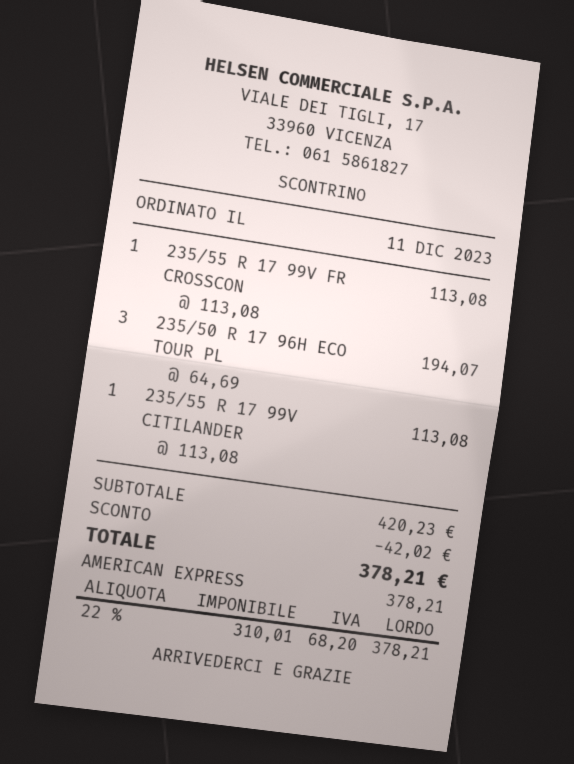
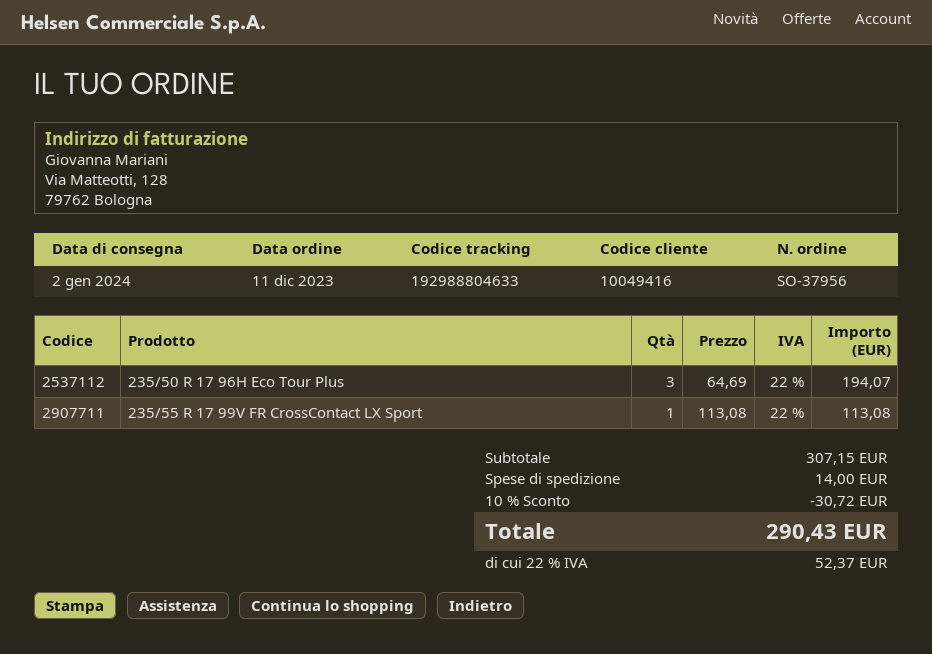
235/55 R 17 99V CITILANDER: 1 x 113.08 = 113.08 -> none
subtotal: 420.23 -> 307.15
discount: 42.02 -> 30.72
shipping: none -> 14.00
tax: 22% = 68.20 -> 22% = 52.37
total: 378.21 -> 290.43

